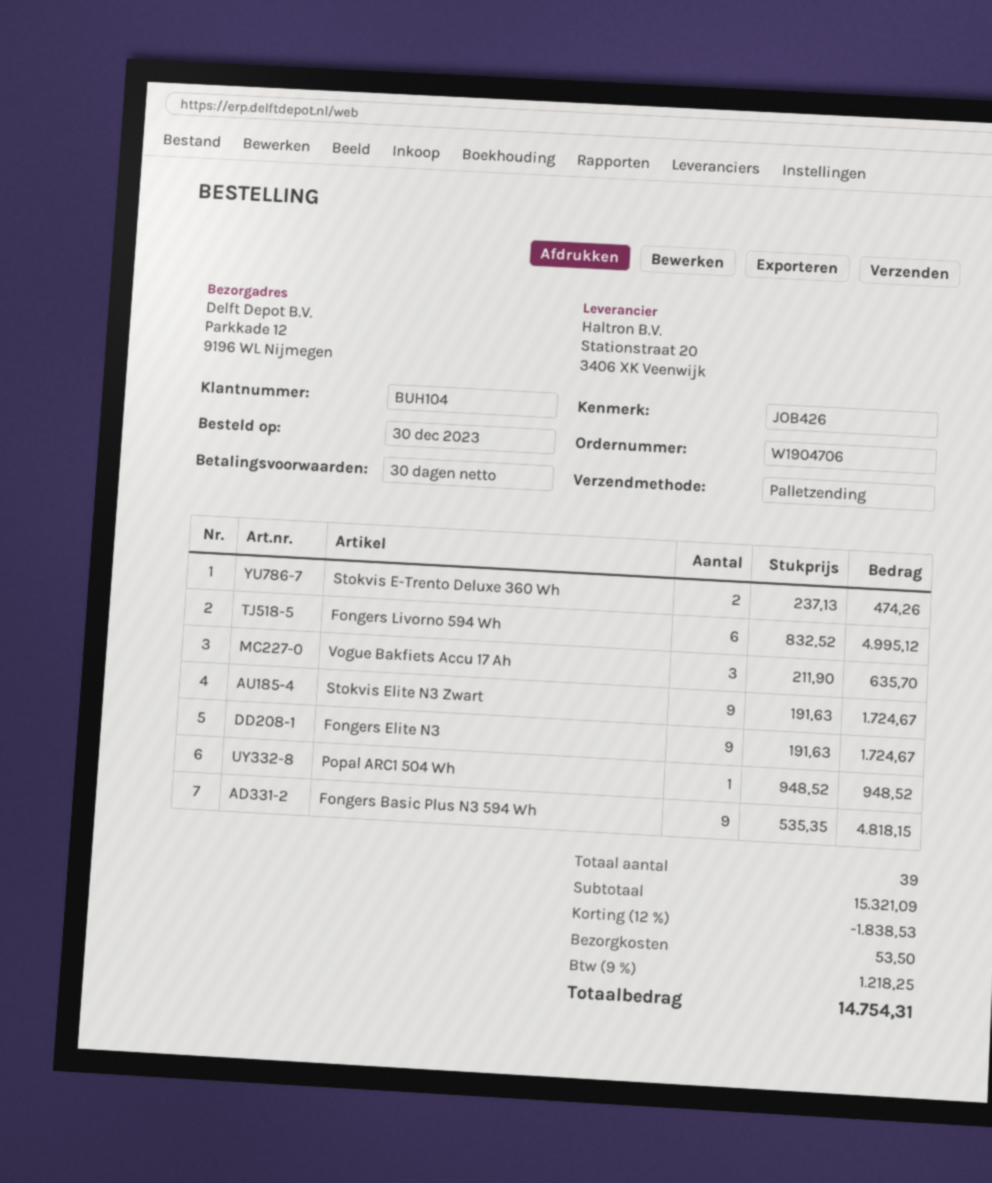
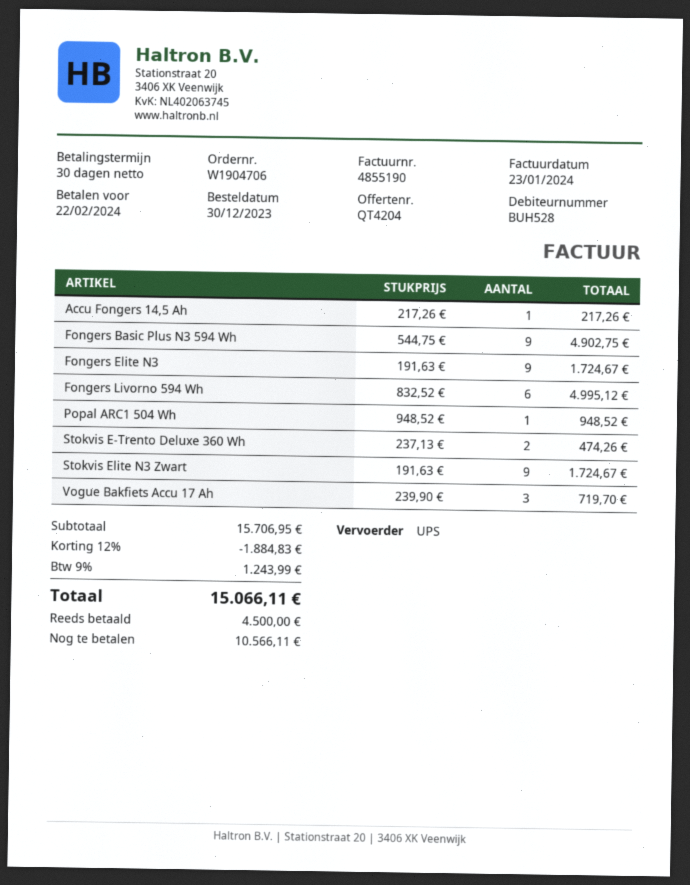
customer number: BUH104 -> BUH528
shipping method: pallet freight -> UPS
Vogue Bakfiets Accu 17 Ah: 3 x 211.90 = 635.70 -> 3 x 239.90 = 719.70
Fongers Basic Plus N3 594 Wh: 9 x 535.35 = 4818.15 -> 9 x 544.75 = 4902.75
Accu Fongers 14,5 Ah: none -> 1 x 217.26 = 217.26
subtotal: 15321.09 -> 15706.95
discount: 12% = 1838.53 -> 12% = 1884.83
shipping: 53.50 -> none
tax: 9% = 1218.25 -> 9% = 1243.99
total: 14754.31 -> 15066.11

